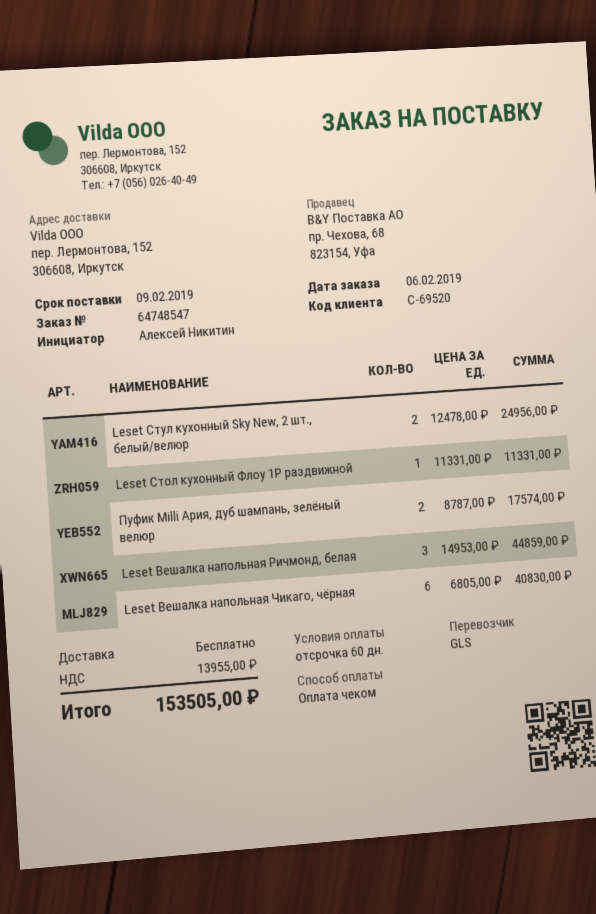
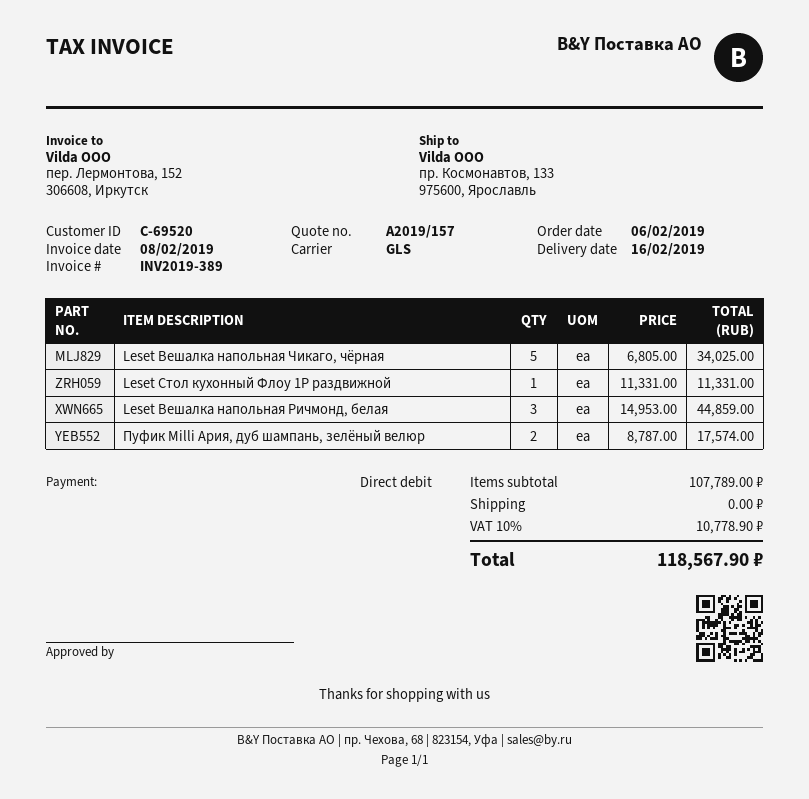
delivery date: 2019-02-09 -> 2019-02-16
payment method: cheque -> direct debit
ship to: пер. Лермонтова, 152, 306608, Иркутск -> пр. Космонавтов, 133, 975600, Ярославль
Leset Стул кухонный Sky New, 2 шт., белый/велюр: 2 x 12478.00 = 24956.00 -> none
Leset Вешалка напольная Чикаго, чёрная: 6 x 6805.00 = 40830.00 -> 5 x 6805.00 = 34025.00
tax: 13955.00 -> 10778.90
total: 153505.00 -> 118567.90

